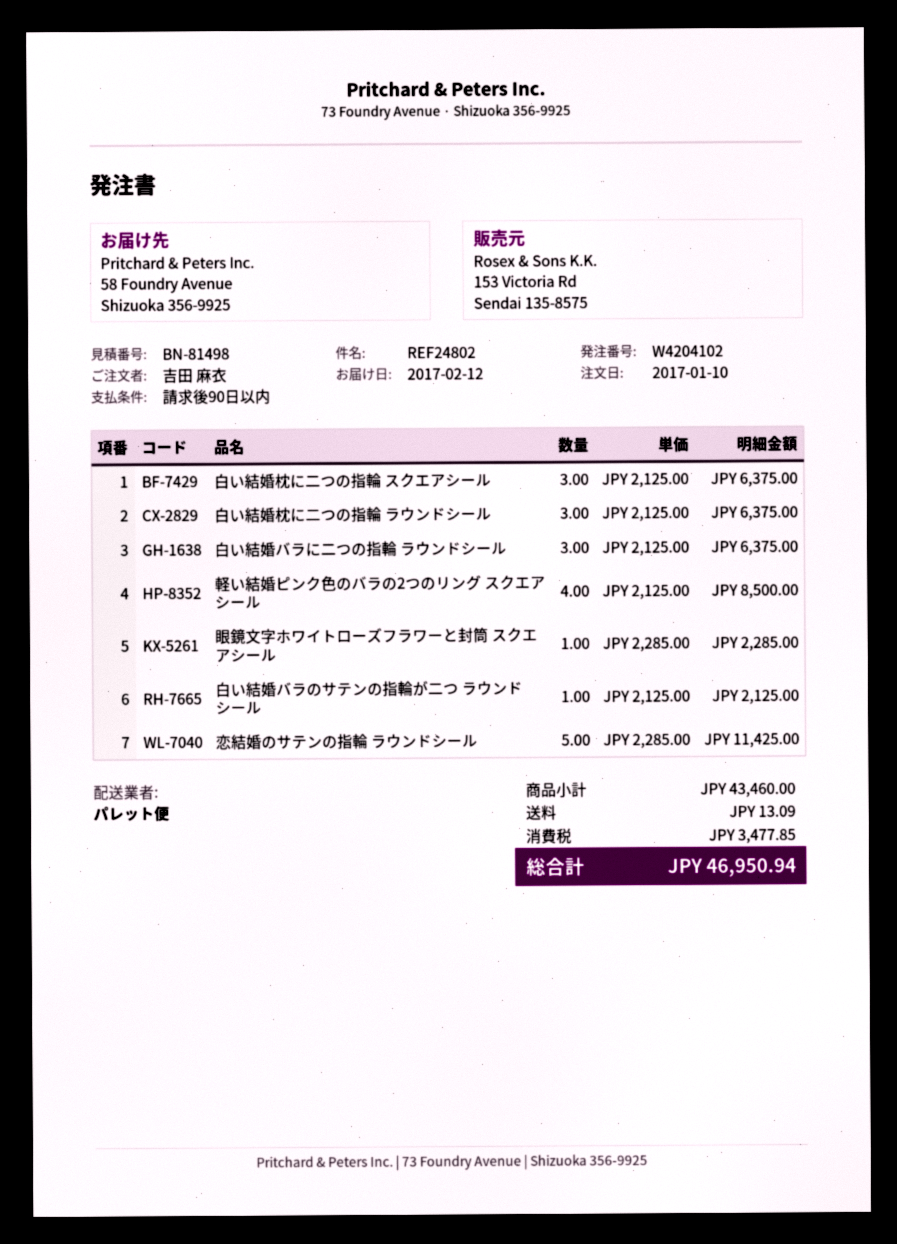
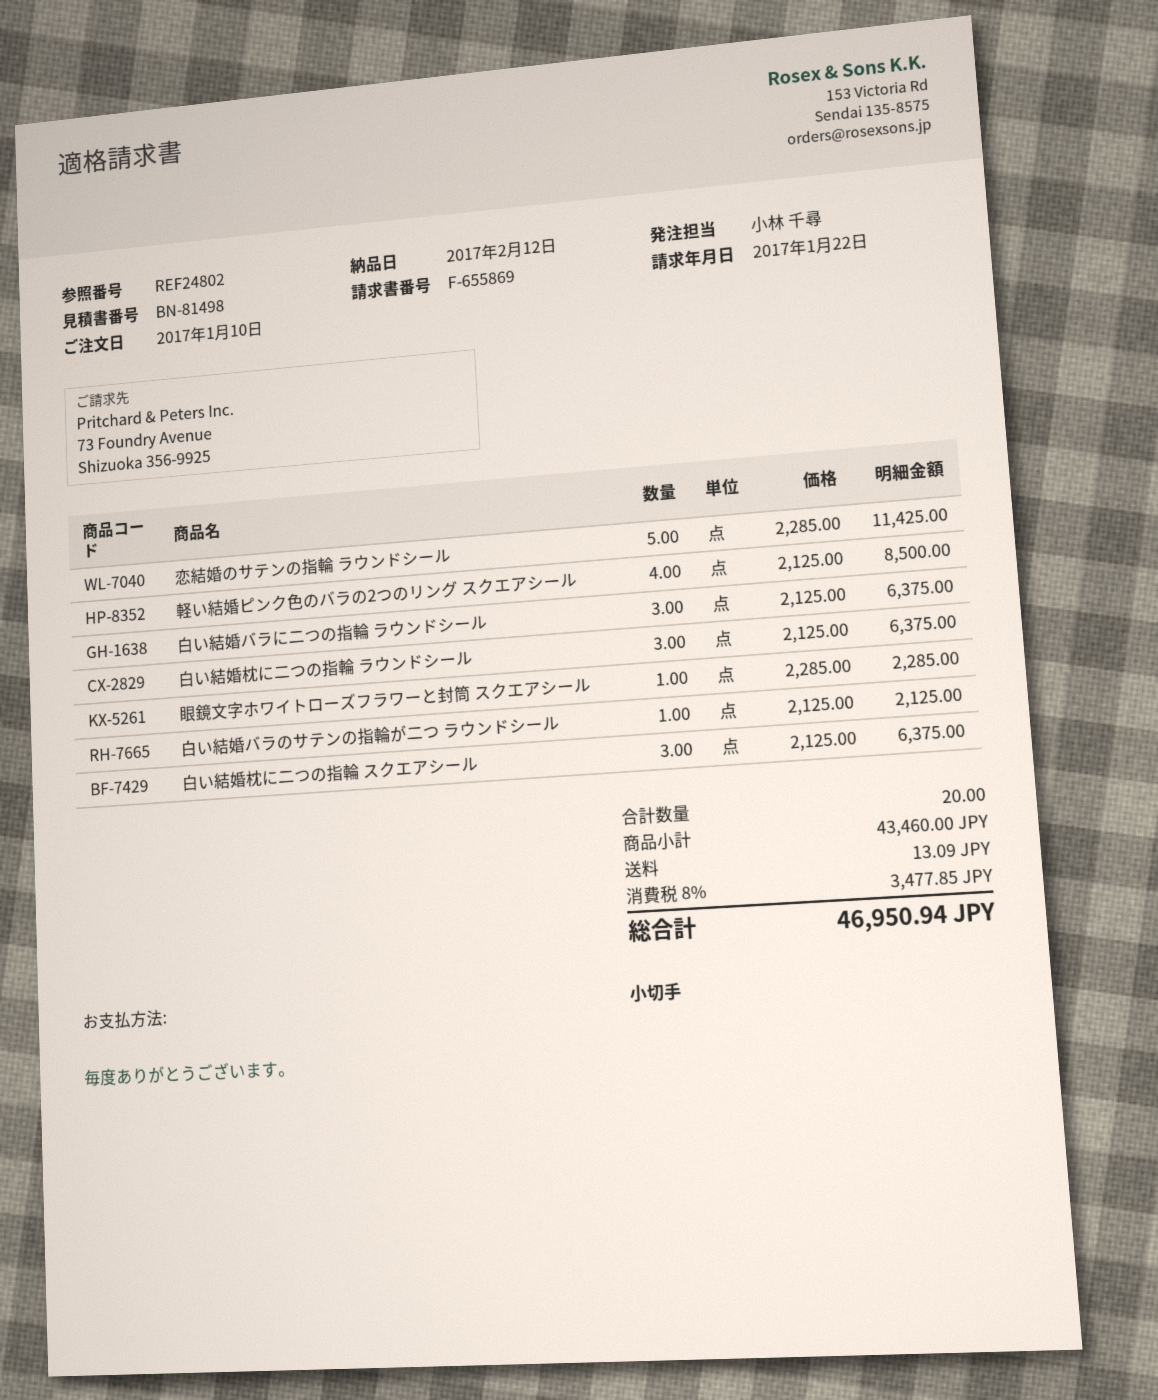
ordered by: 吉田 麻衣 -> 小林 千尋

